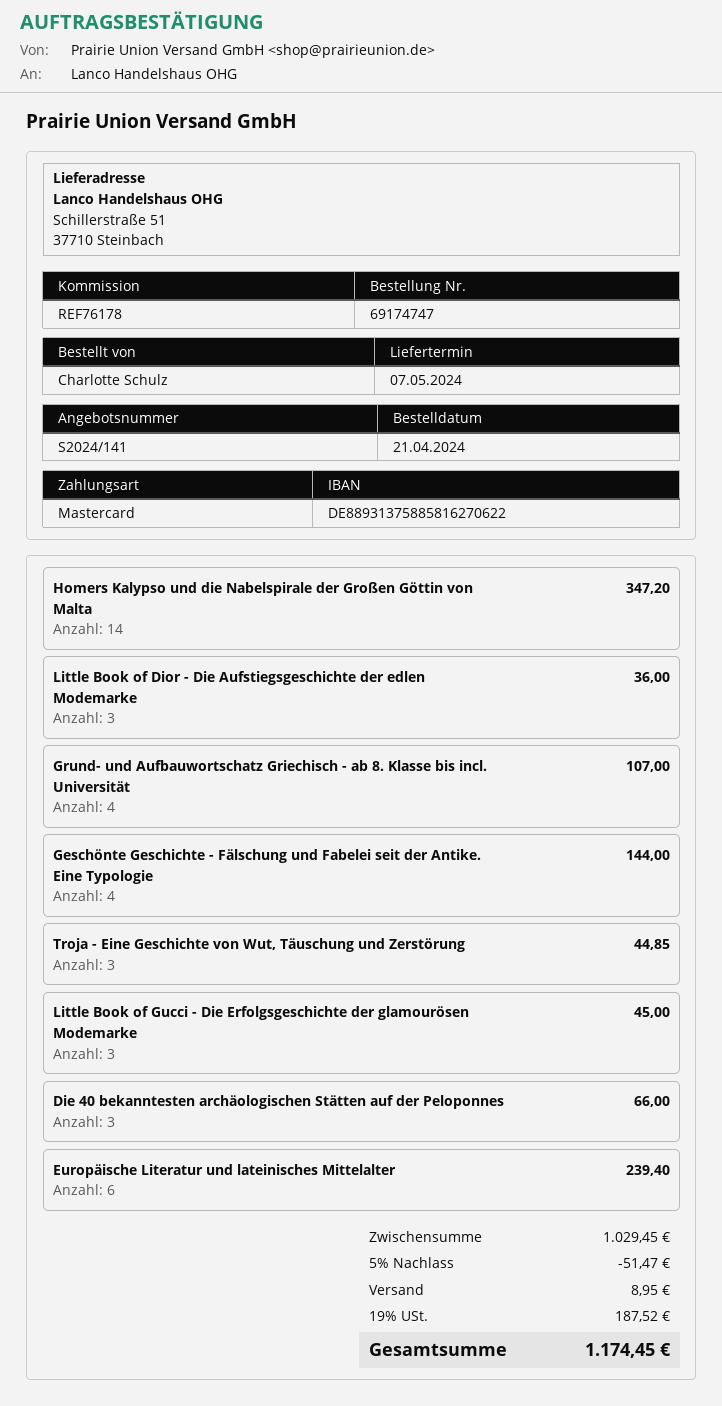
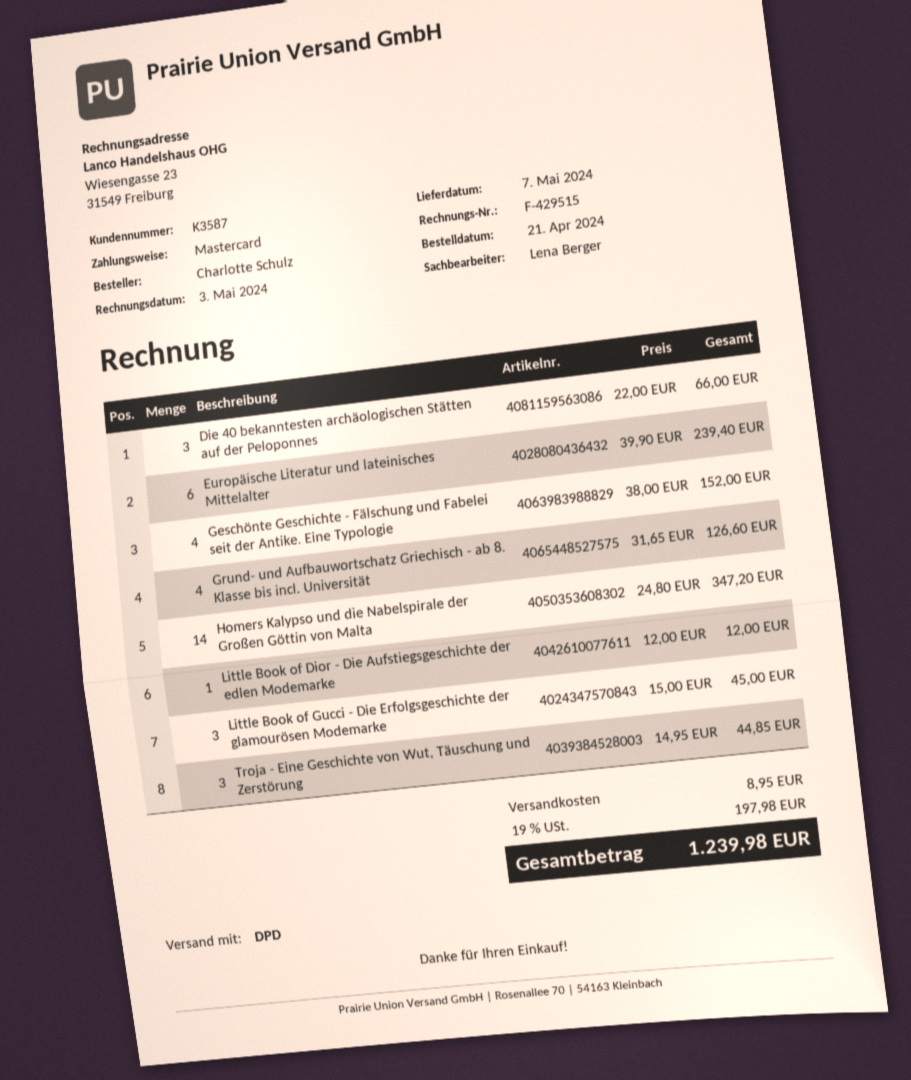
Little Book of Dior - Die Aufstiegsgeschichte der edlen Modemarke: 3 for 36.00 -> 1 for 12.00
Grund- und Aufbauwortschatz Griechisch - ab 8. Klasse bis incl. Universität: 4 for 107.00 -> 4 for 126.60
Geschönte Geschichte - Fälschung und Fabelei seit der Antike. Eine Typologie: 4 for 144.00 -> 4 for 152.00
discount: 5% = 51.47 -> none
tax: 19% = 187.52 -> 19% = 197.98
total: 1174.45 -> 1239.98

